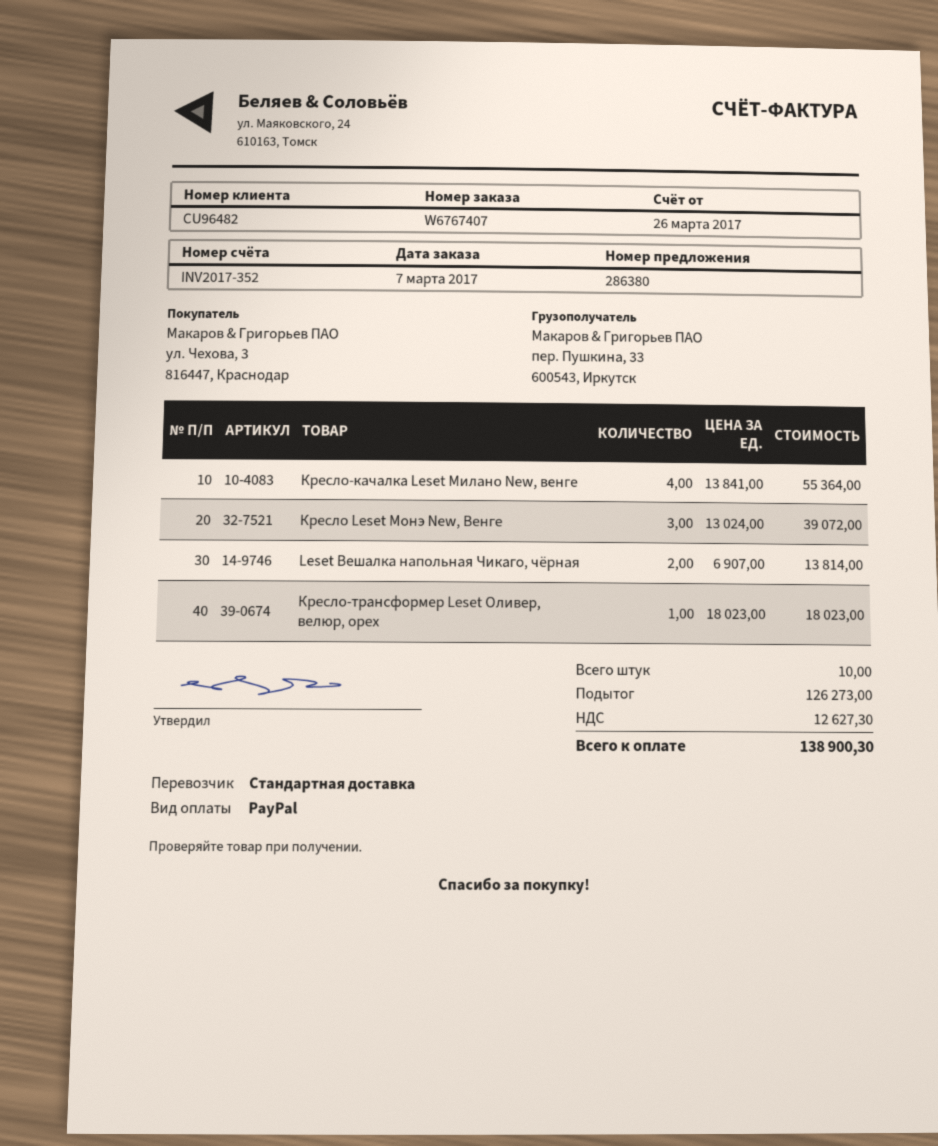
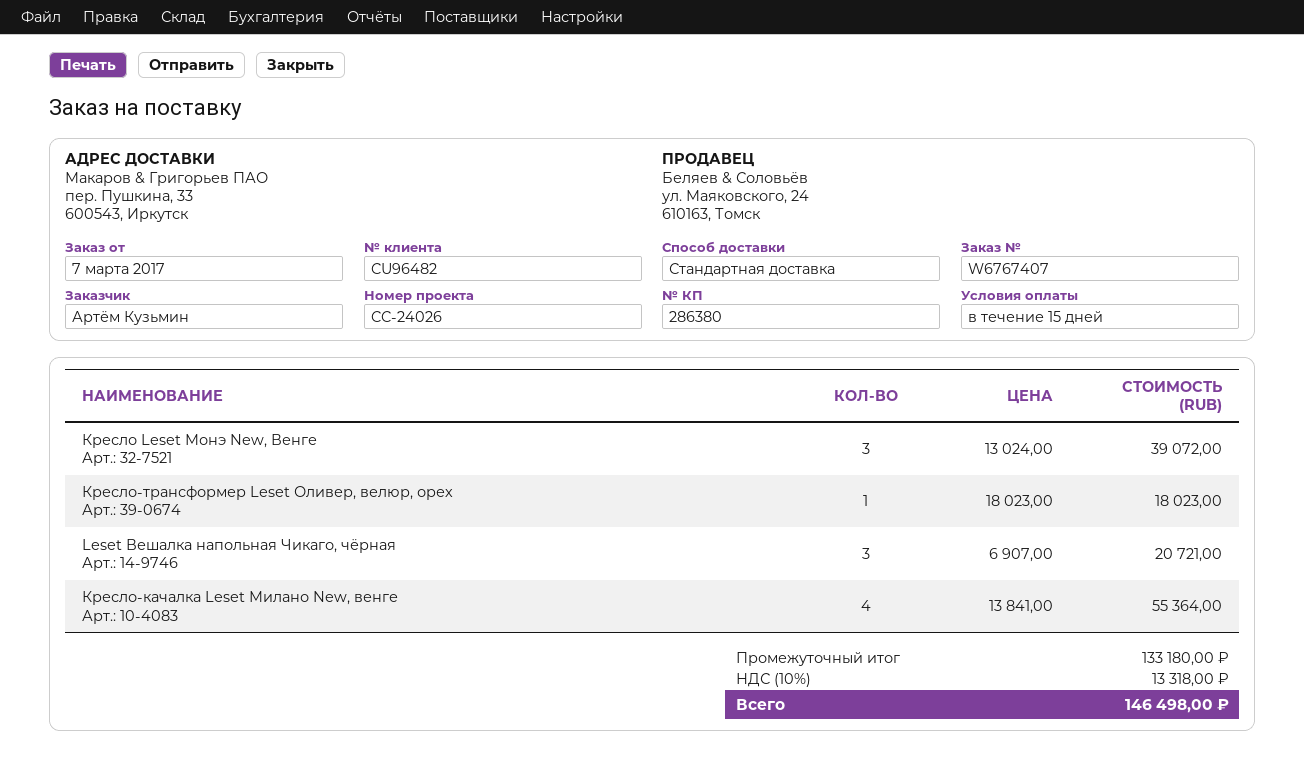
Leset Вешалка напольная Чикаго, чёрная: 2 x 6907.00 = 13814.00 -> 3 x 6907.00 = 20721.00
subtotal: 126273.00 -> 133180.00
tax: 12627.30 -> 13318.00
total: 138900.30 -> 146498.00

